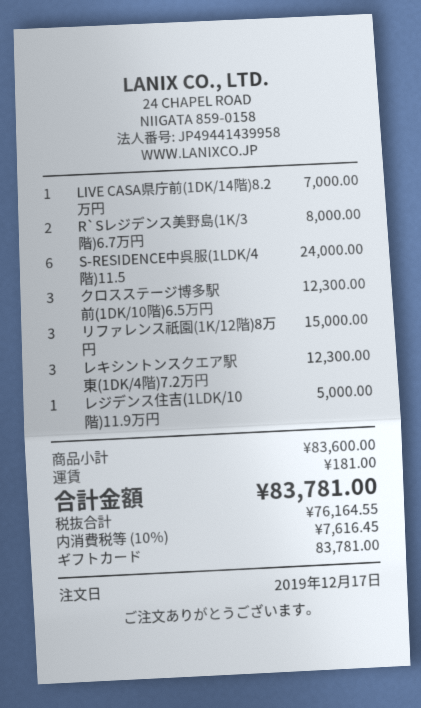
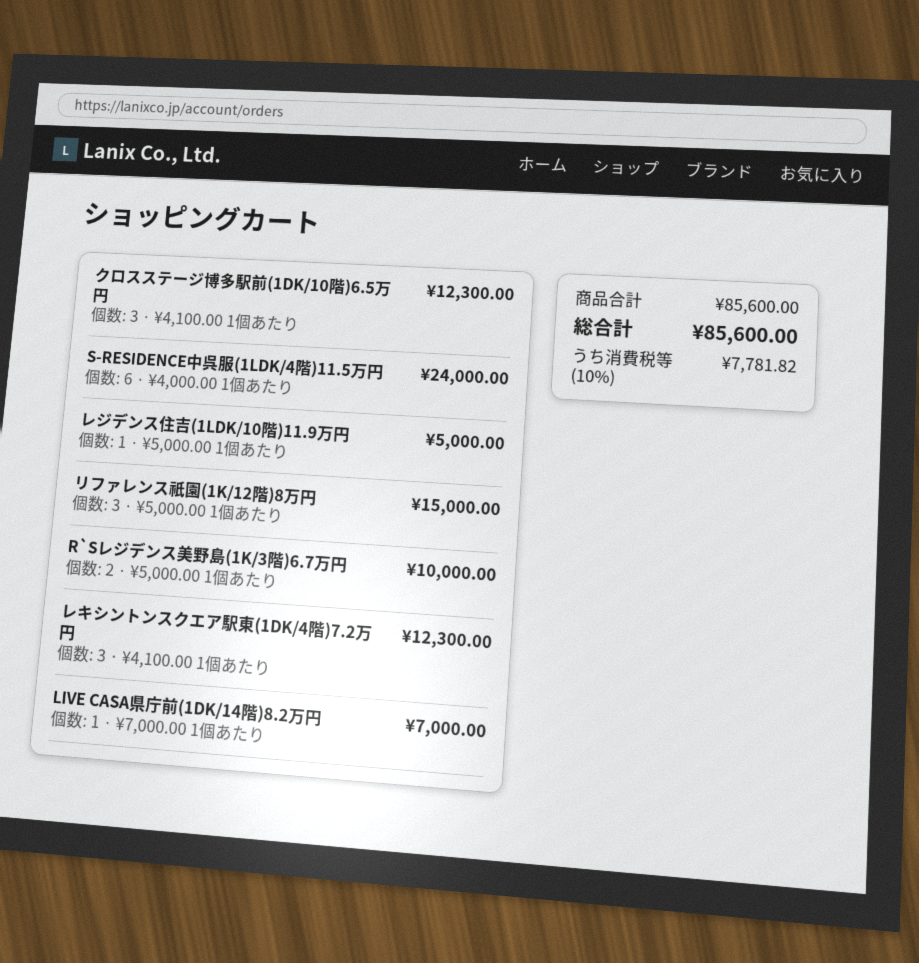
R`Sレジデンス美野島(1K/3階)6.7万円: 2 for 8000.00 -> 2 for 10000.00
subtotal: 83600.00 -> 85600.00
shipping: 181.00 -> none
tax: 10% = 7616.45 -> 10% = 7781.82
total: 83781.00 -> 85600.00

